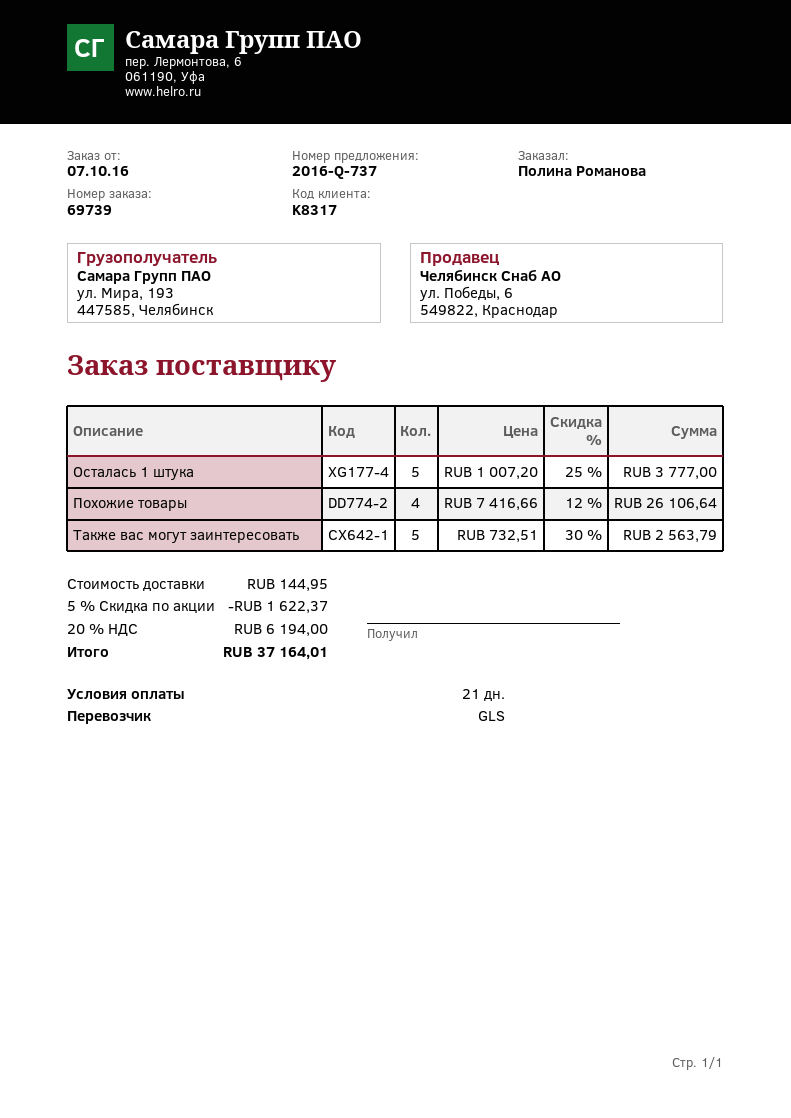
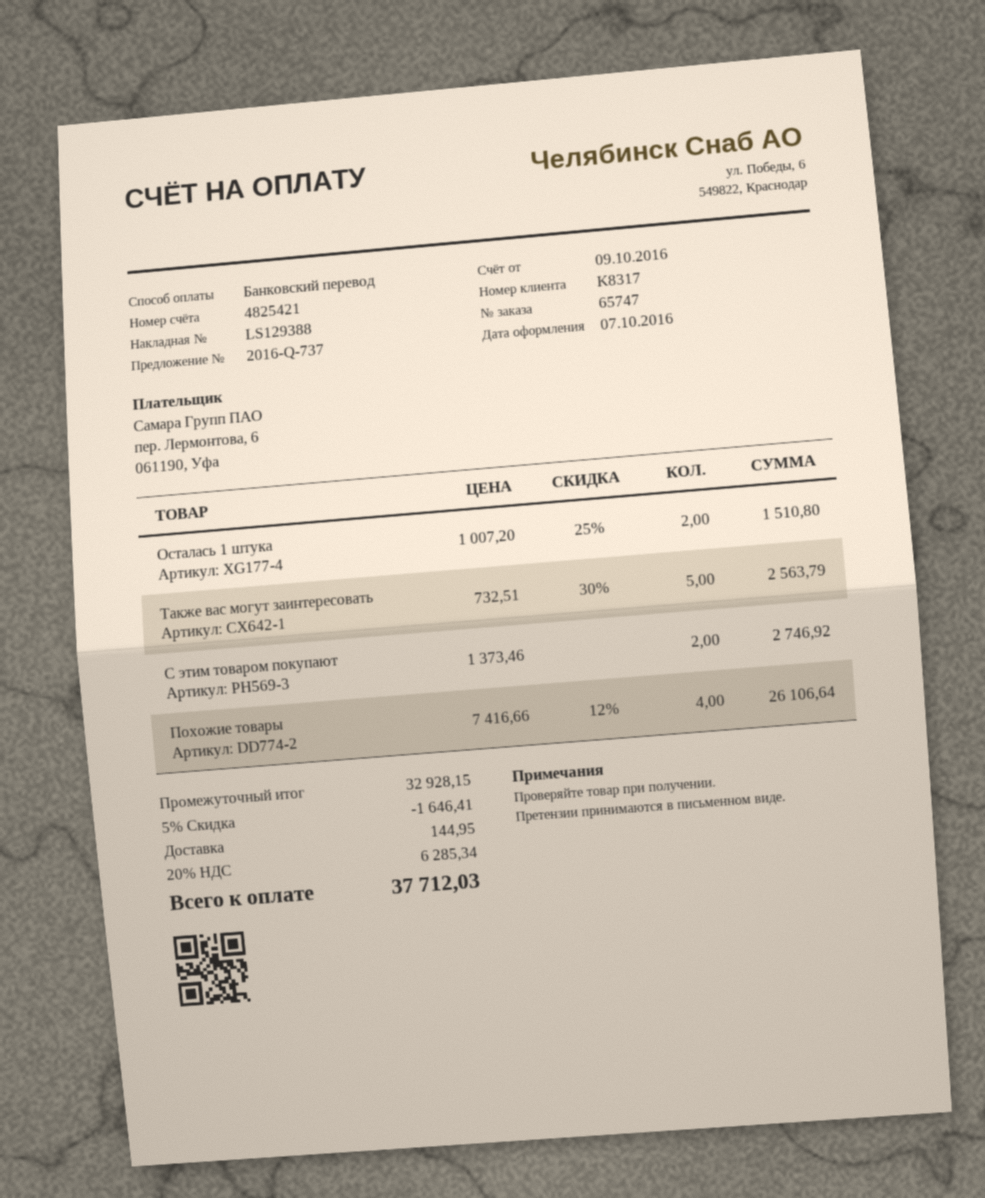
order number: 69739 -> 65747
Осталась 1 штука: 5 x 1007.20 - 25% = 3777.00 -> 2 x 1007.20 - 25% = 1510.80
С этим товаром покупают: none -> 2 x 1373.46 = 2746.92
discount: 5% = 1622.37 -> 5% = 1646.41
tax: 20% = 6194.00 -> 20% = 6285.34
total: 37164.01 -> 37712.03

